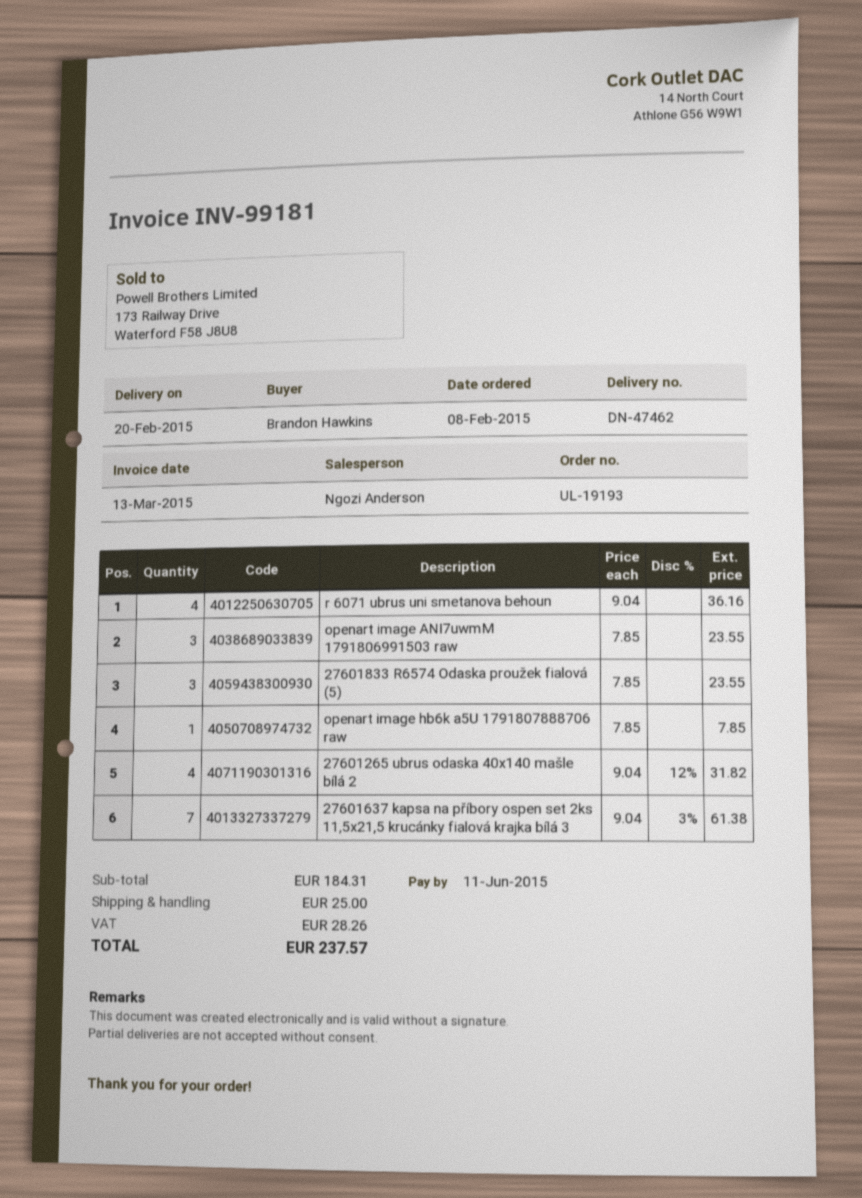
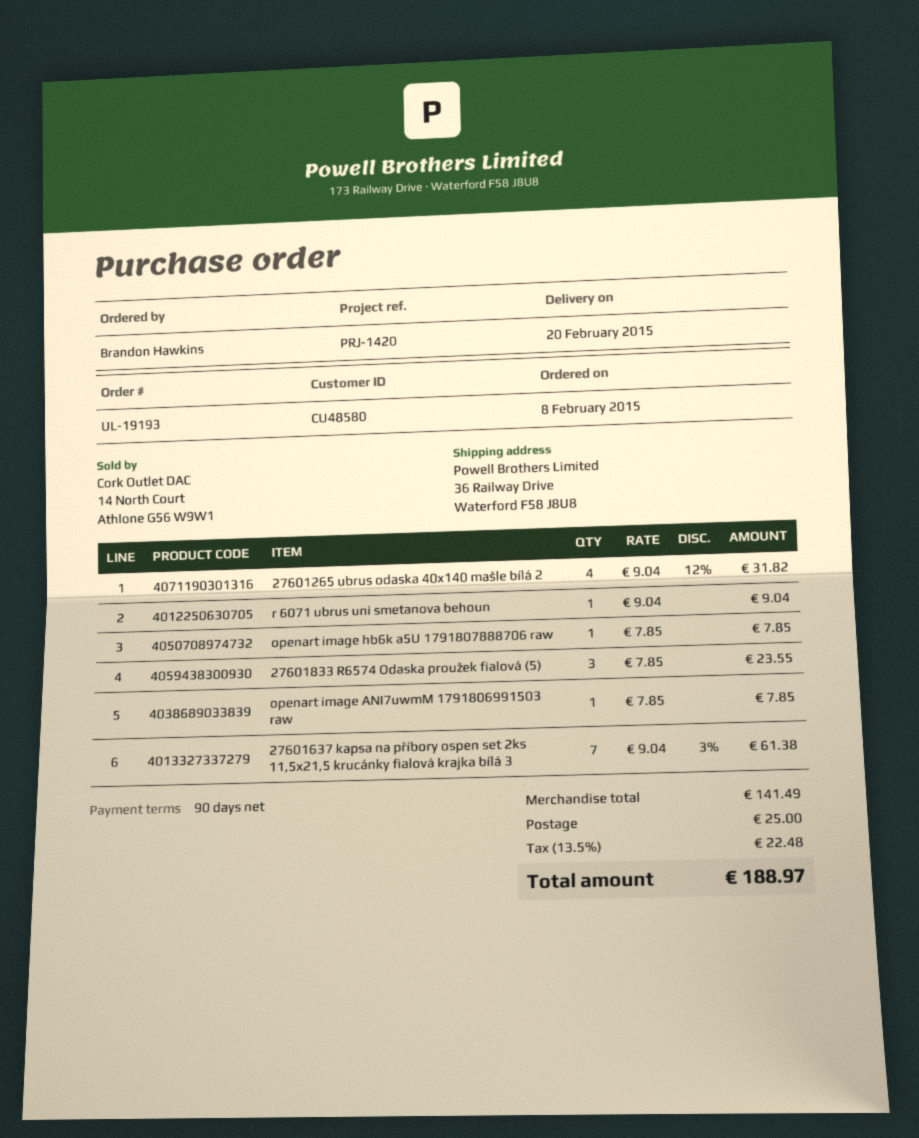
r 6071 ubrus uni smetanova behoun: 4 x 9.04 = 36.16 -> 1 x 9.04 = 9.04
openart image ANI7uwmM 1791806991503 raw: 3 x 7.85 = 23.55 -> 1 x 7.85 = 7.85
subtotal: 184.31 -> 141.49
tax: 28.26 -> 22.48
total: 237.57 -> 188.97

